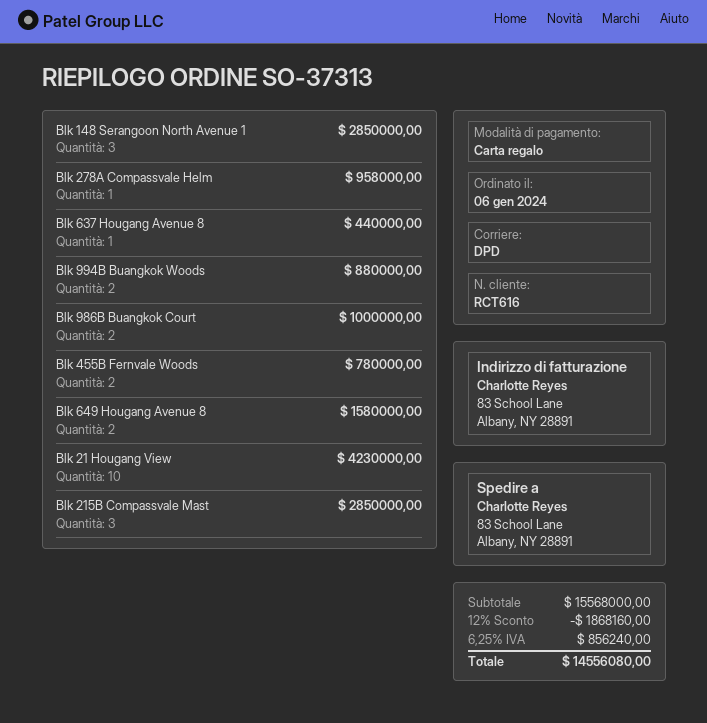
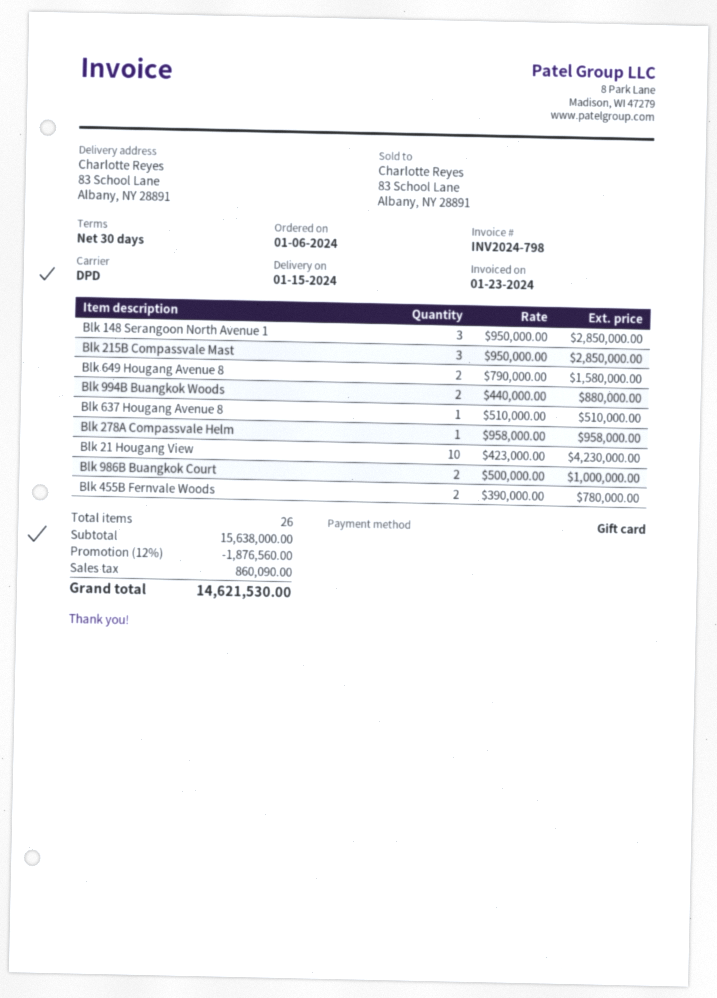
Blk 637 Hougang Avenue 8: 1 for 440000.00 -> 1 for 510000.00
subtotal: 15568000.00 -> 15638000.00
discount: 12% = 1868160.00 -> 12% = 1876560.00
tax: 856240.00 -> 860090.00
total: 14556080.00 -> 14621530.00

